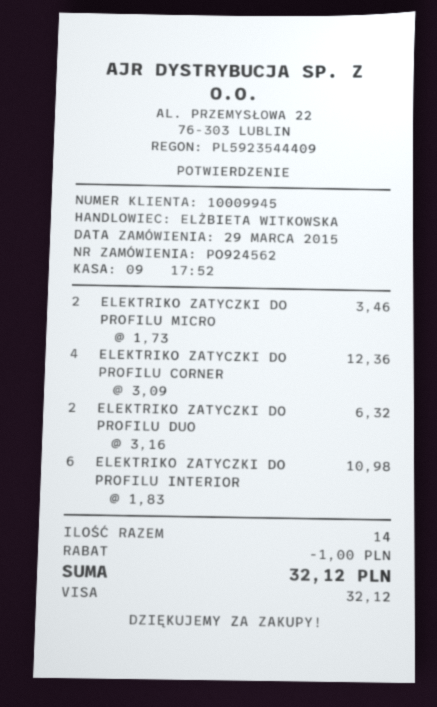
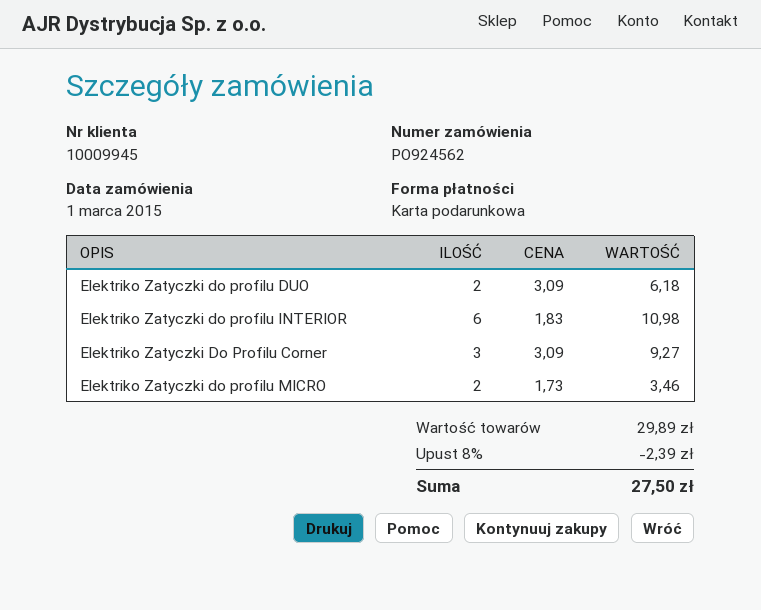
order date: 2015-03-29 -> 2015-03-01
payment method: Visa -> gift card
ELEKTRIKO ZATYCZKI DO PROFILU CORNER: 4 x 3.09 = 12.36 -> 3 x 3.09 = 9.27
ELEKTRIKO ZATYCZKI DO PROFILU DUO: 2 x 3.16 = 6.32 -> 2 x 3.09 = 6.18
discount: 1.00 -> 2.39
total: 32.12 -> 27.50

